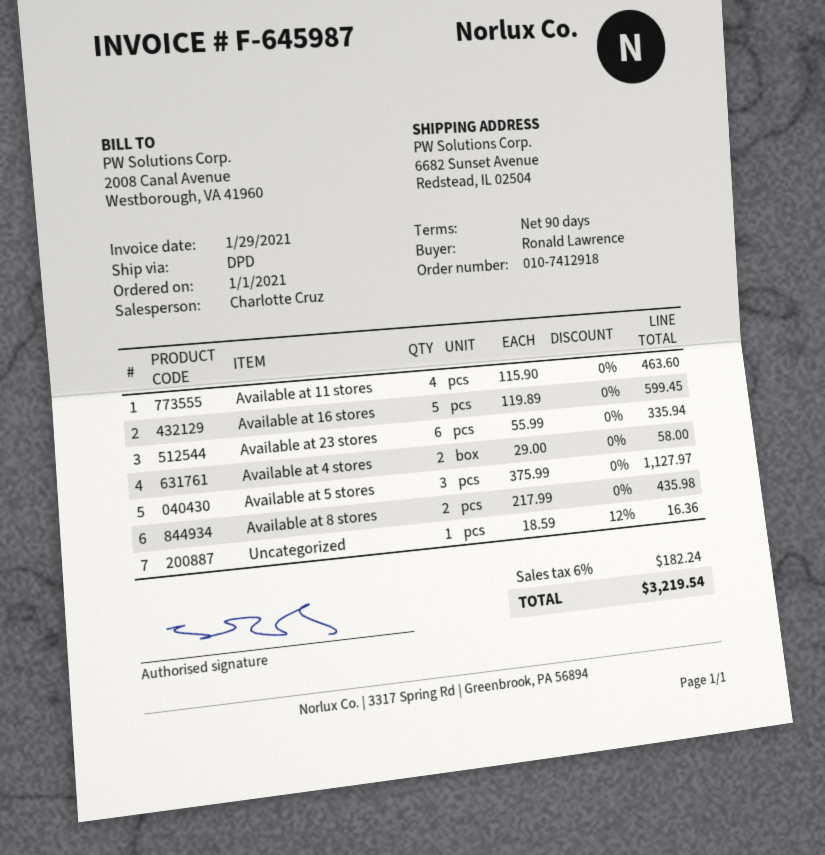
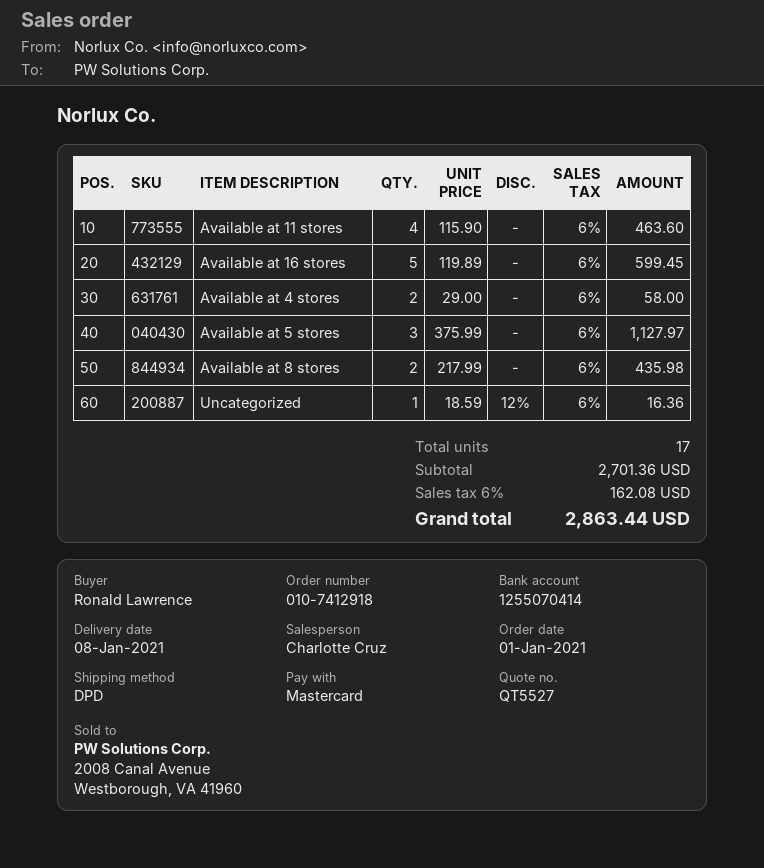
Available at 23 stores: 6 x 55.99 = 335.94 -> none
tax: 6% = 182.24 -> 6% = 162.08
total: 3219.54 -> 2863.44

